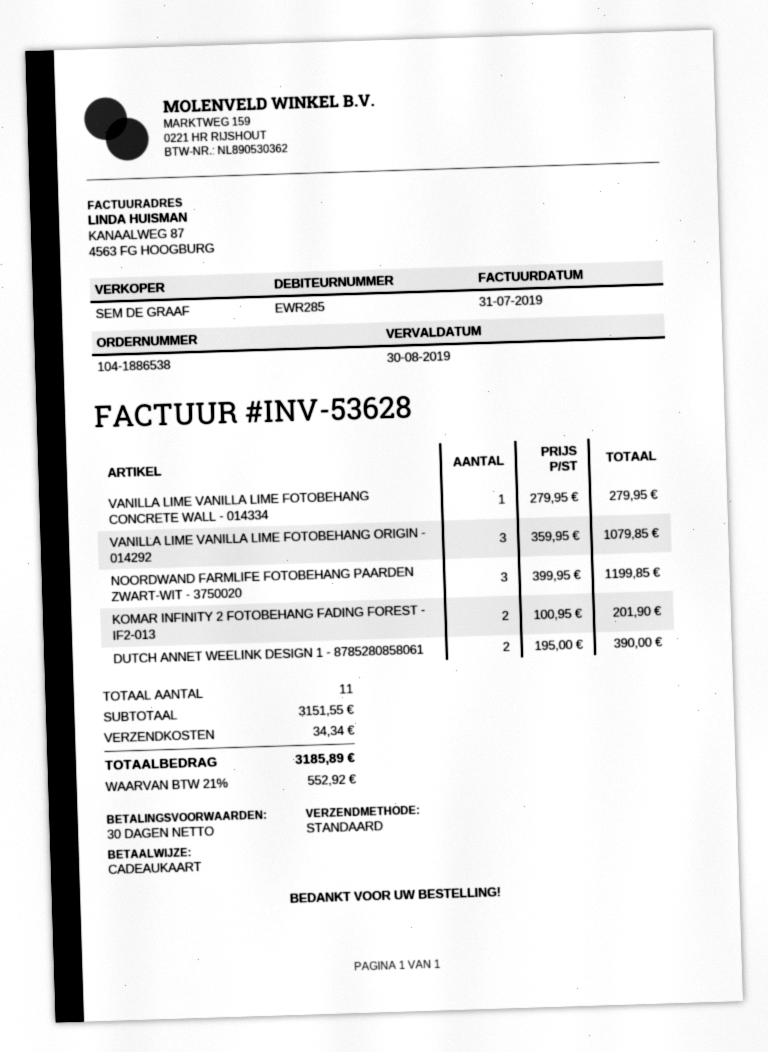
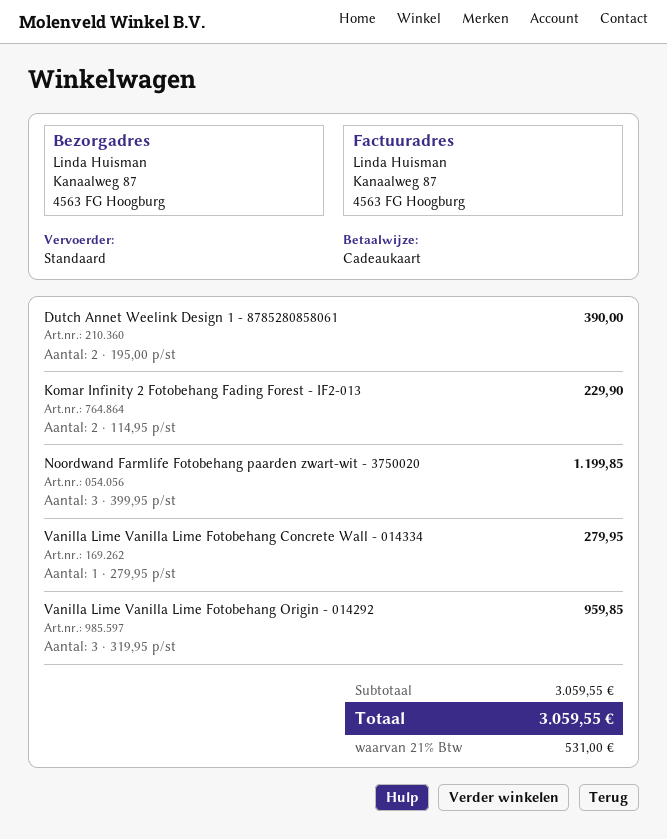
VANILLA LIME VANILLA LIME FOTOBEHANG ORIGIN - 014292: 3 x 359.95 = 1079.85 -> 3 x 319.95 = 959.85
KOMAR INFINITY 2 FOTOBEHANG FADING FOREST - IF2-013: 2 x 100.95 = 201.90 -> 2 x 114.95 = 229.90
subtotal: 3151.55 -> 3059.55
shipping: 34.34 -> none
tax: 21% = 552.92 -> 21% = 531.00
total: 3185.89 -> 3059.55

